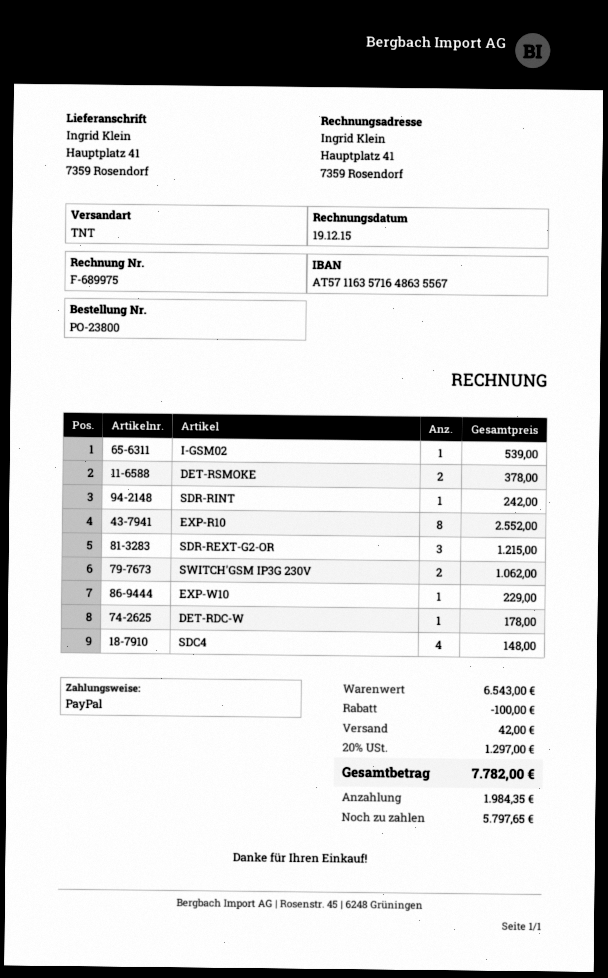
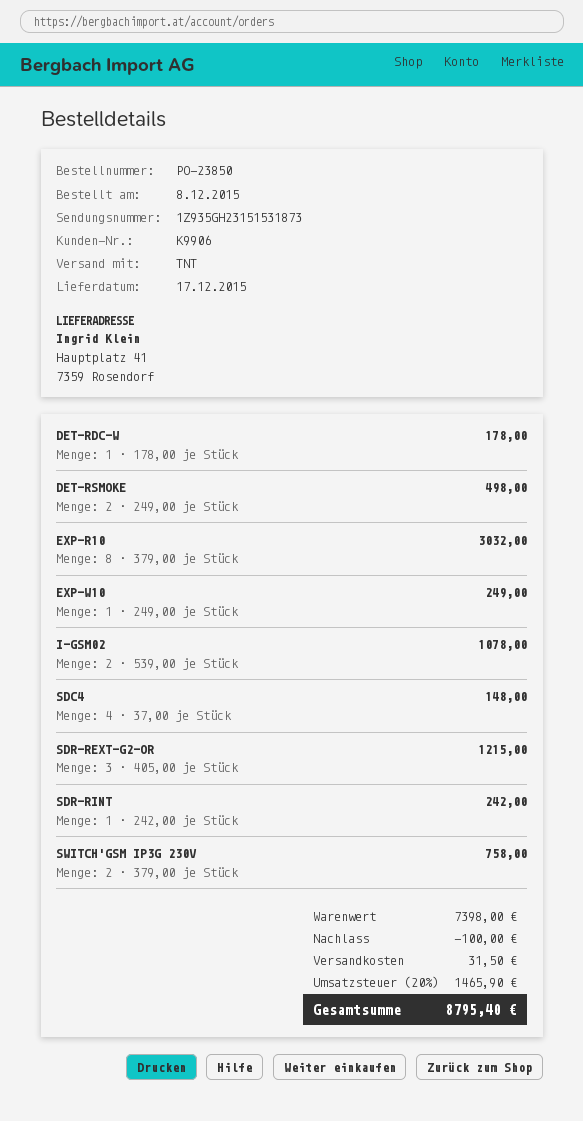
order number: PO-23800 -> PO-23850
I-GSM02: 1 for 539.00 -> 2 for 1078.00
DET-RSMOKE: 2 for 378.00 -> 2 for 498.00
EXP-R10: 8 for 2552.00 -> 8 for 3032.00
SWITCH'GSM IP3G 230V: 2 for 1062.00 -> 2 for 758.00
EXP-W10: 1 for 229.00 -> 1 for 249.00
subtotal: 6543.00 -> 7398.00
shipping: 42.00 -> 31.50
tax: 20% = 1297.00 -> 20% = 1465.90
total: 7782.00 -> 8795.40

